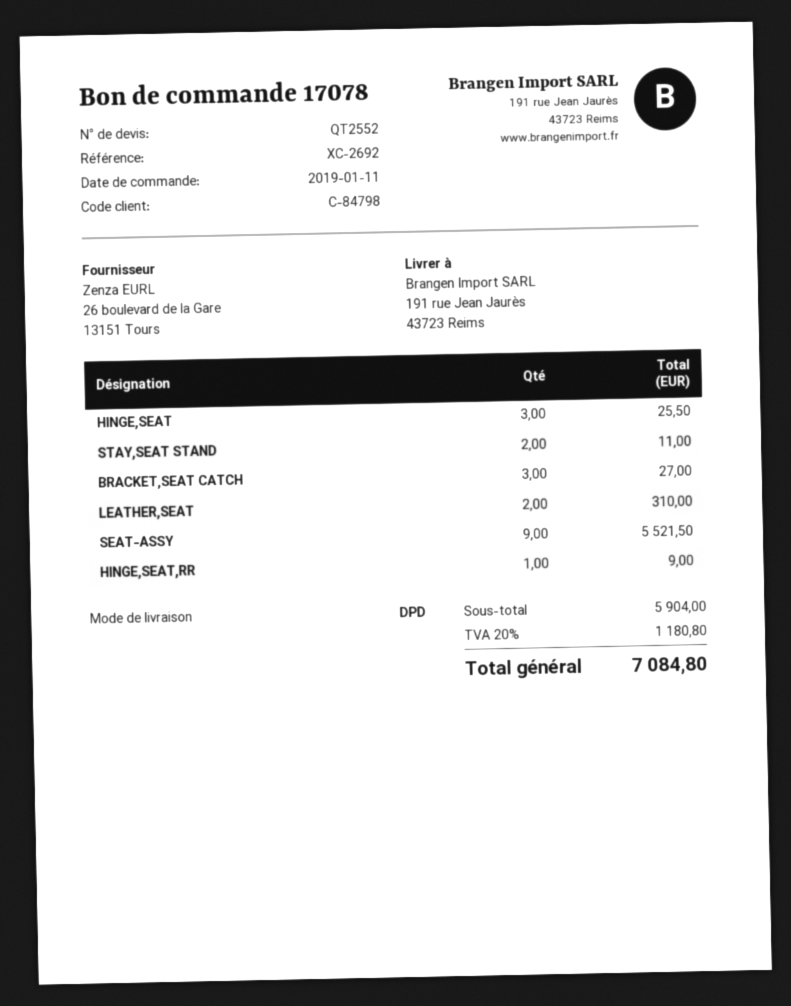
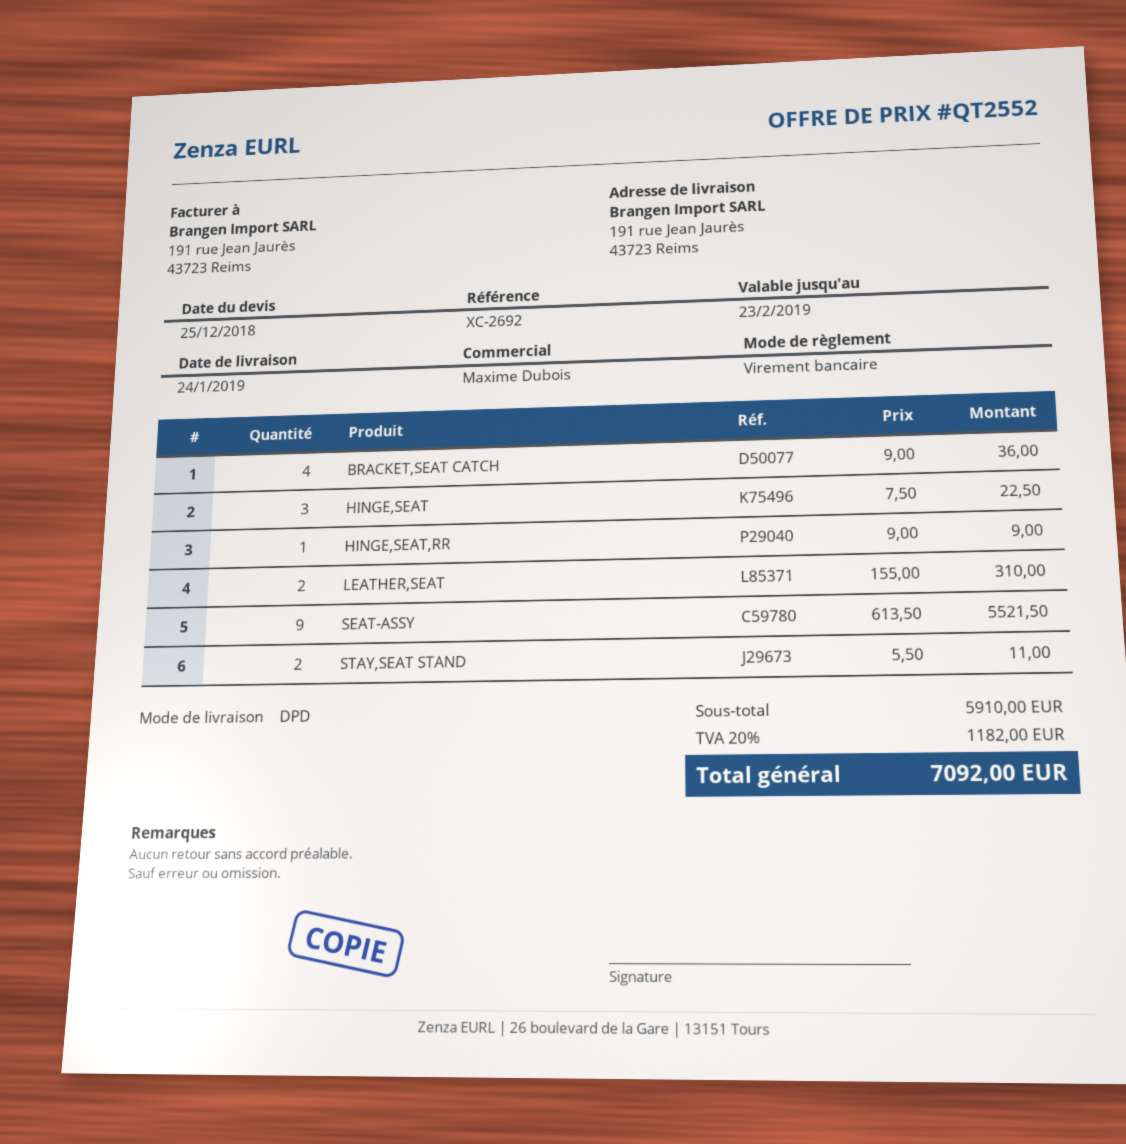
HINGE,SEAT: 3 for 25.50 -> 3 for 22.50
BRACKET,SEAT CATCH: 3 for 27.00 -> 4 for 36.00
subtotal: 5904.00 -> 5910.00
tax: 20% = 1180.80 -> 20% = 1182.00
total: 7084.80 -> 7092.00

